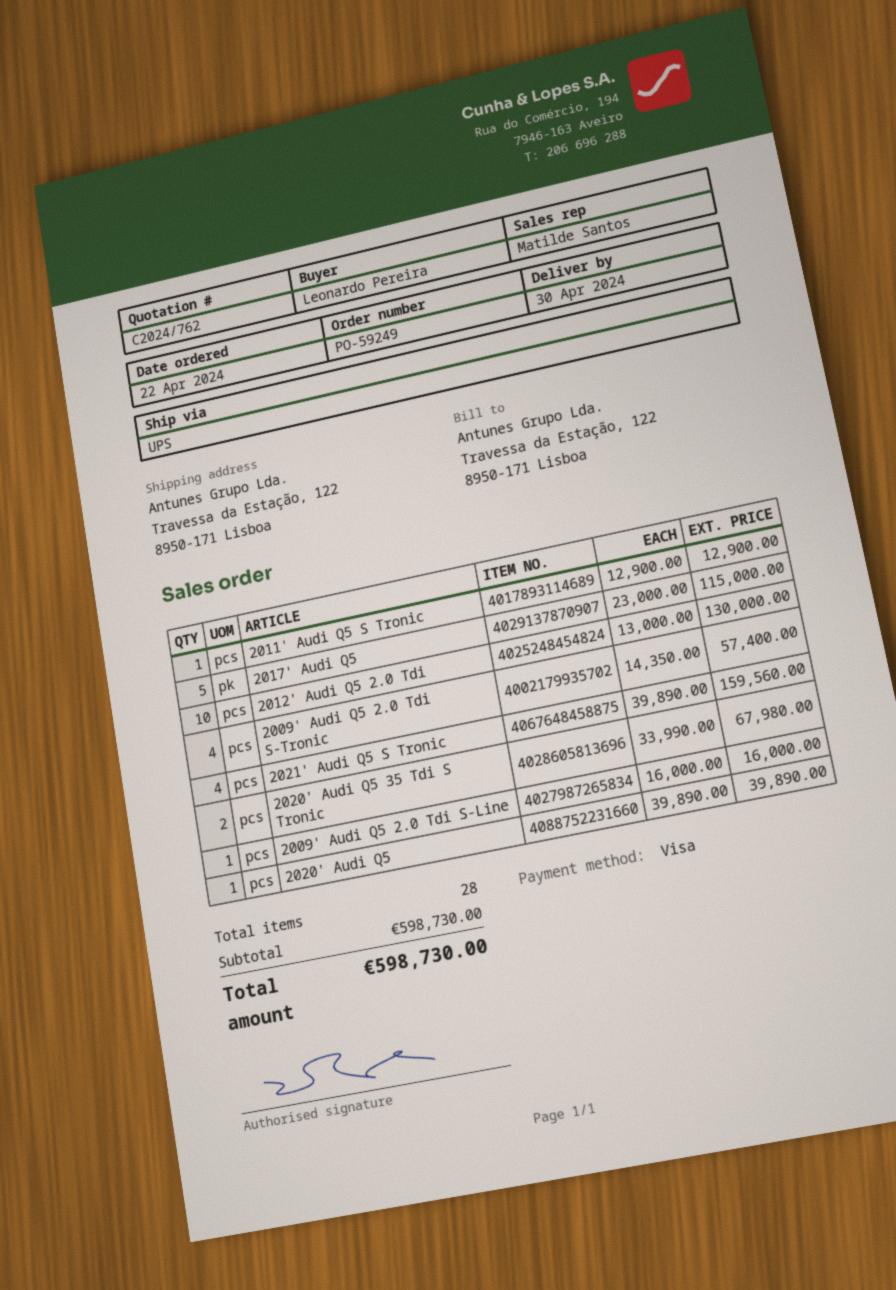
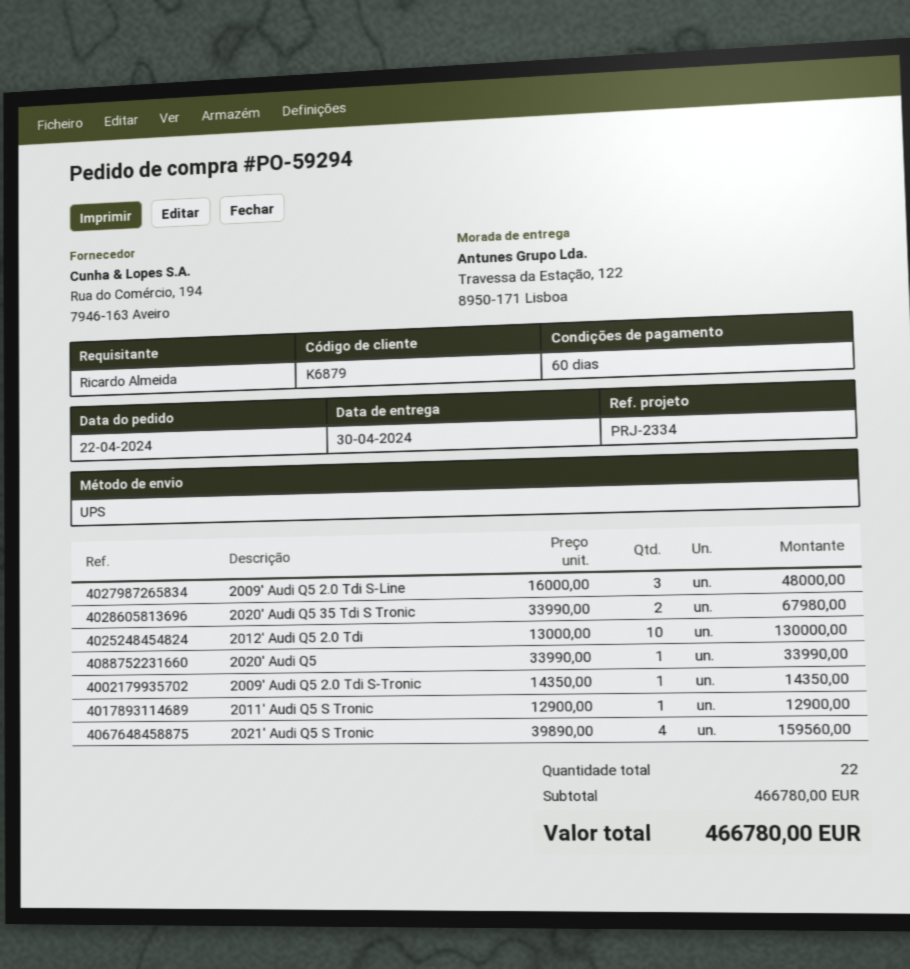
order number: PO-59249 -> PO-59294
ordered by: Leonardo Pereira -> Ricardo Almeida
2017' Audi Q5: 5 x 23000.00 = 115000.00 -> none
2009' Audi Q5 2.0 Tdi S-Tronic: 4 x 14350.00 = 57400.00 -> 1 x 14350.00 = 14350.00
2009' Audi Q5 2.0 Tdi S-Line: 1 x 16000.00 = 16000.00 -> 3 x 16000.00 = 48000.00
2020' Audi Q5: 1 x 39890.00 = 39890.00 -> 1 x 33990.00 = 33990.00
total quantity: 28 -> 22
subtotal: 598730.00 -> 466780.00
total: 598730.00 -> 466780.00

